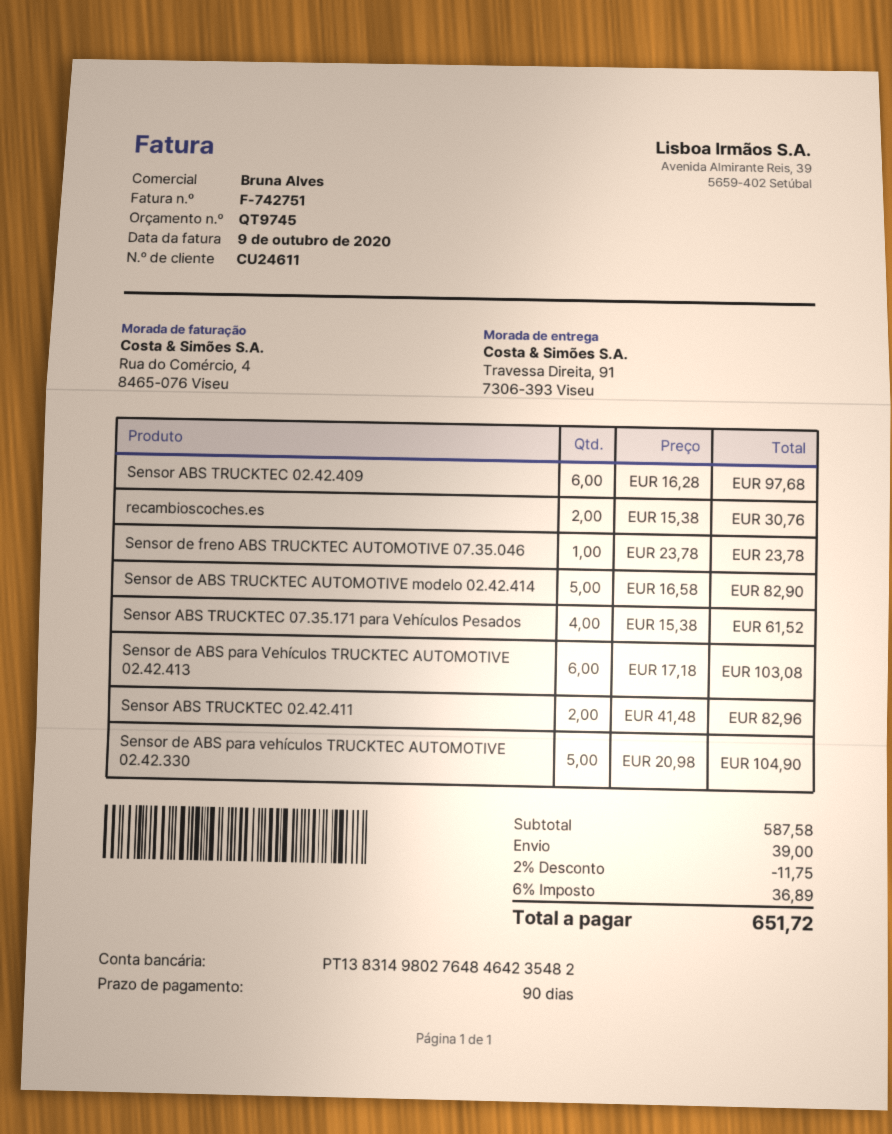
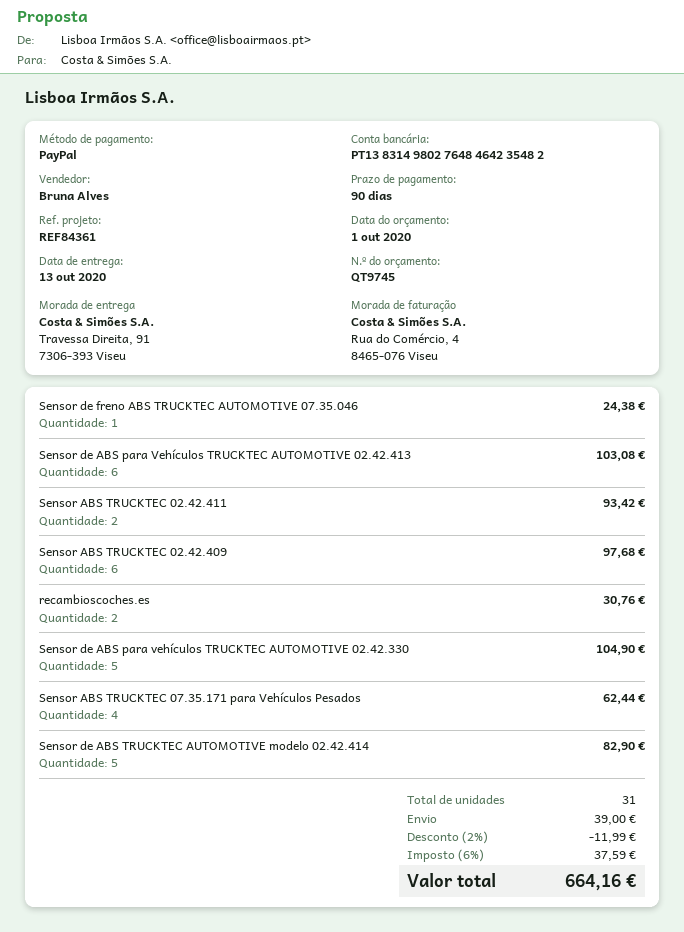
Sensor de freno ABS TRUCKTEC AUTOMOTIVE 07.35.046: 1 for 23.78 -> 1 for 24.38
Sensor ABS TRUCKTEC 07.35.171 para Vehículos Pesados: 4 for 61.52 -> 4 for 62.44
Sensor ABS TRUCKTEC 02.42.411: 2 for 82.96 -> 2 for 93.42
discount: 2% = 11.75 -> 2% = 11.99
tax: 6% = 36.89 -> 6% = 37.59
total: 651.72 -> 664.16

